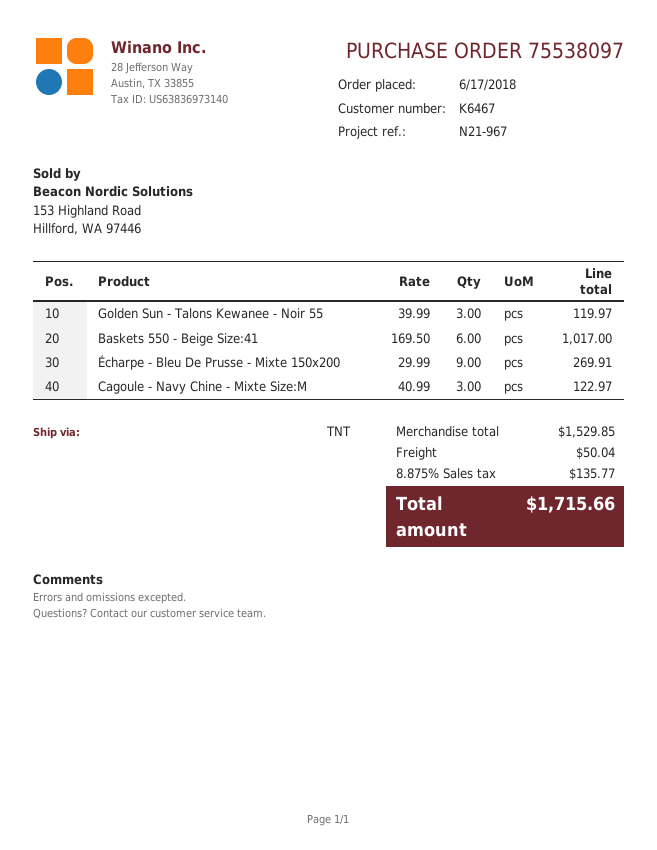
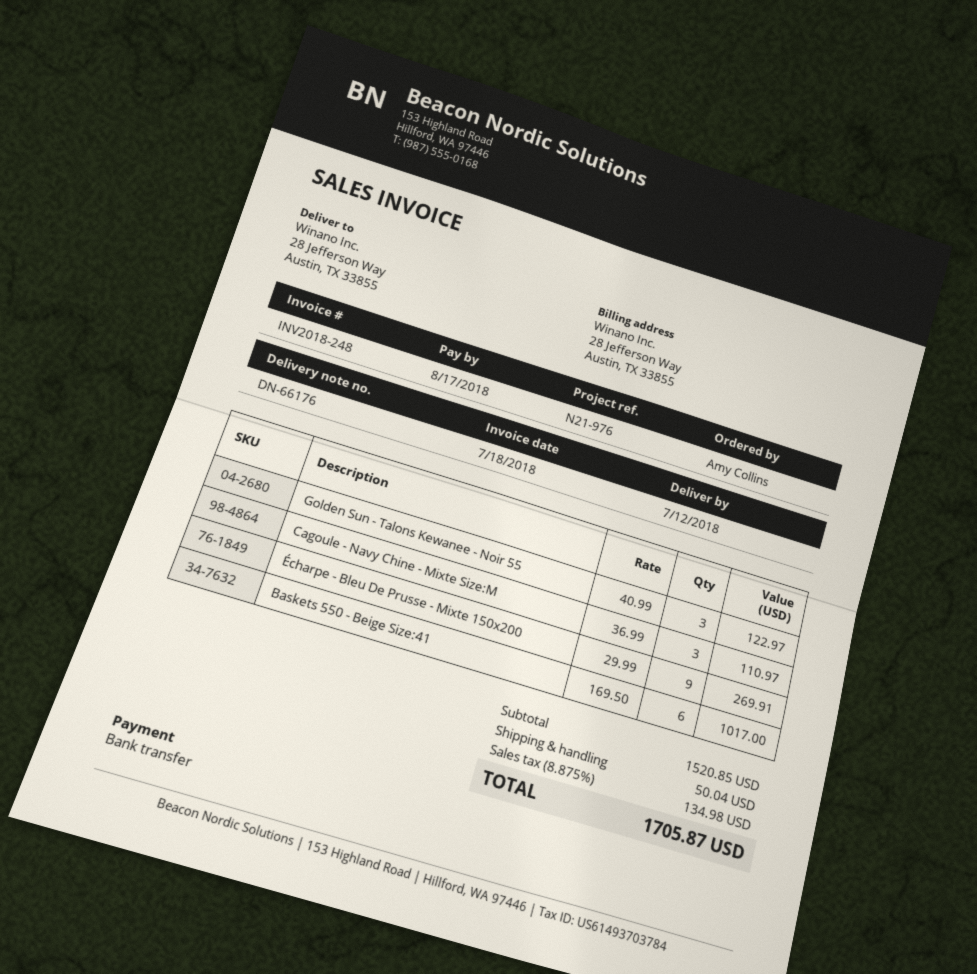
reference: N21-967 -> N21-976
Golden Sun - Talons Kewanee - Noir 55: 3 x 39.99 = 119.97 -> 3 x 40.99 = 122.97
Cagoule - Navy Chine - Mixte Size:M: 3 x 40.99 = 122.97 -> 3 x 36.99 = 110.97
subtotal: 1529.85 -> 1520.85
tax: 8.875% = 135.77 -> 8.875% = 134.98
total: 1715.66 -> 1705.87

